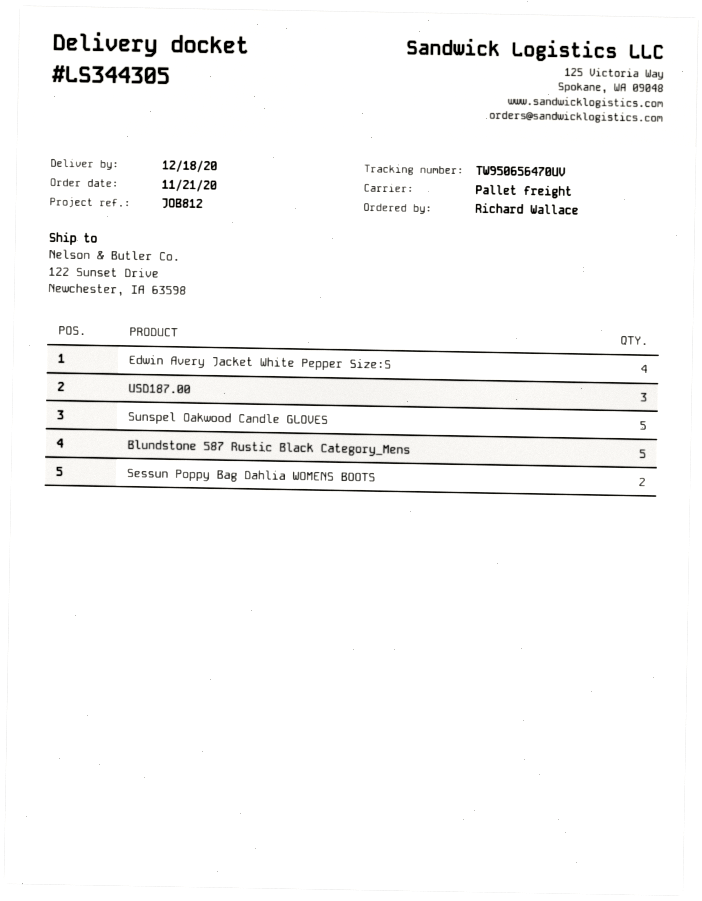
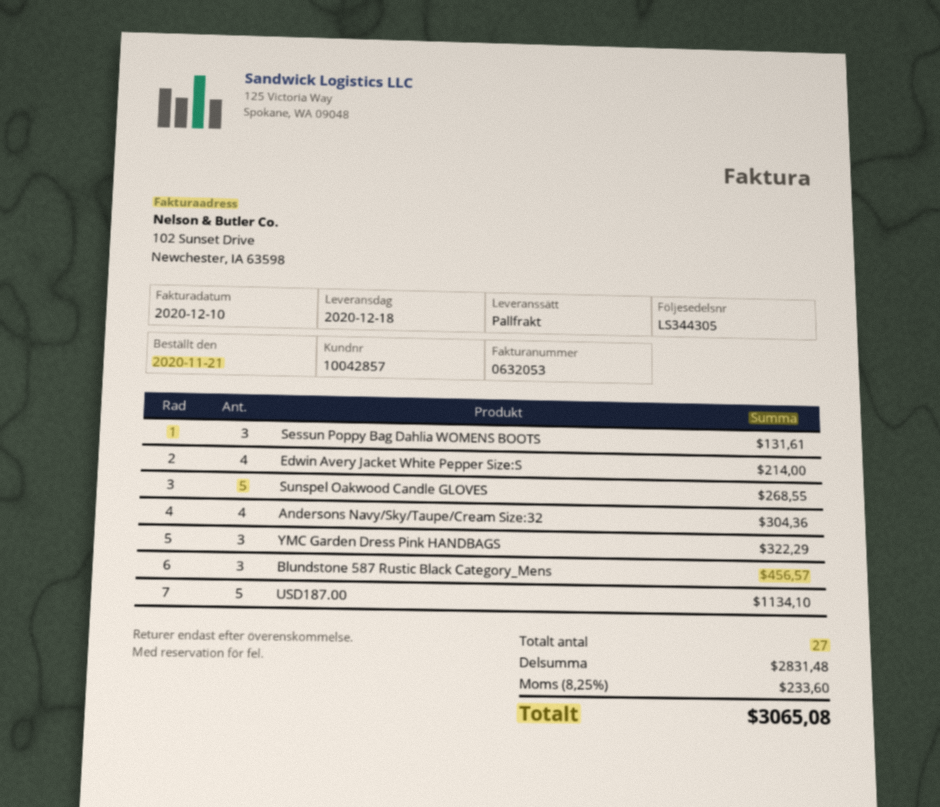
USD187.00: 3 -> 5
Blundstone 587 Rustic Black Category_Mens: 5 -> 3
Sessun Poppy Bag Dahlia WOMENS BOOTS: 2 -> 3
Andersons Navy/Sky/Taupe/Cream Size:32: none -> 4
YMC Garden Dress Pink HANDBAGS: none -> 3

